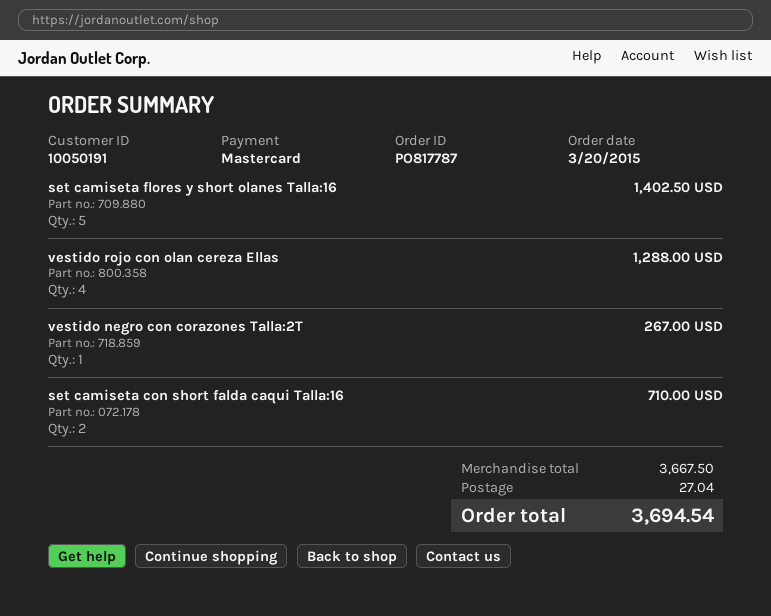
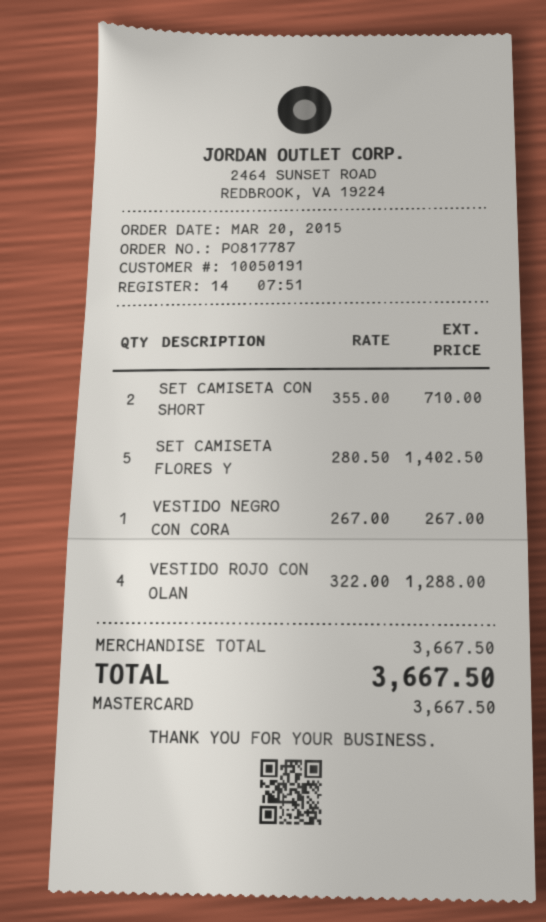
shipping: 27.04 -> none
total: 3694.54 -> 3667.50

